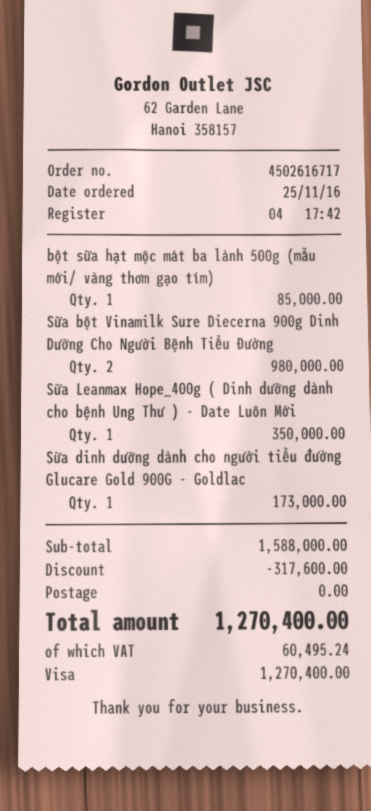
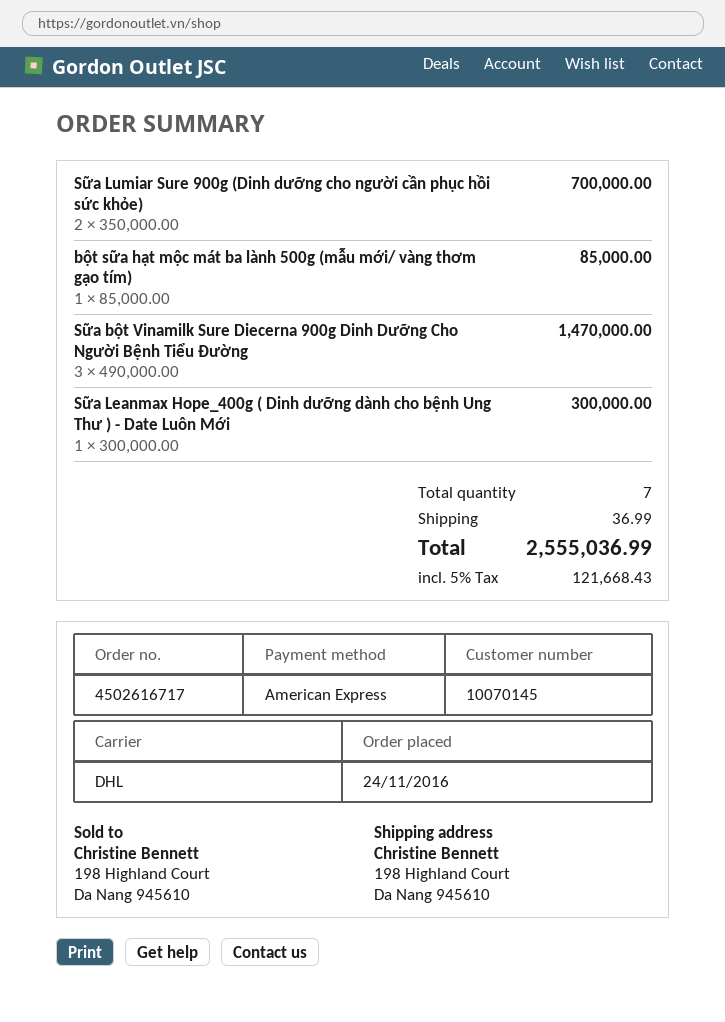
order date: 2016-11-25 -> 2016-11-24
payment method: Visa -> American Express
Sữa bột Vinamilk Sure Diecerna 900g Dinh Dưỡng Cho Người Bệnh Tiểu Đường: 2 for 980000.00 -> 3 for 1470000.00
Sữa Leanmax Hope_400g ( Dinh dưỡng dành cho bệnh Ung Thư ) - Date Luôn Mới: 1 for 350000.00 -> 1 for 300000.00
Sữa dinh dưỡng dành cho người tiểu đường Glucare Gold 900G - Goldlac: 1 for 173000.00 -> none
Sữa Lumiar Sure 900g (Dinh dưỡng cho người cần phục hồi sức khỏe): none -> 2 for 700000.00
discount: 317600.00 -> none
shipping: 0.00 -> 36.99
tax: 60495.24 -> 121668.43
total: 1270400.00 -> 2555036.99

